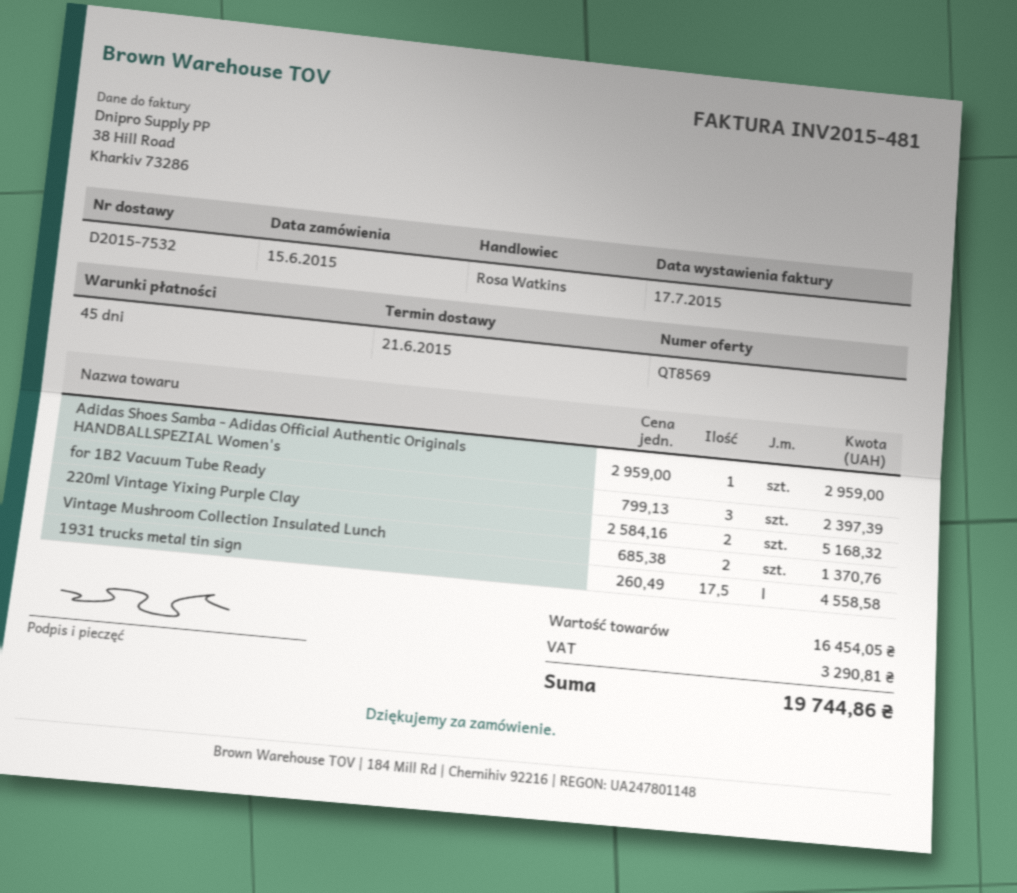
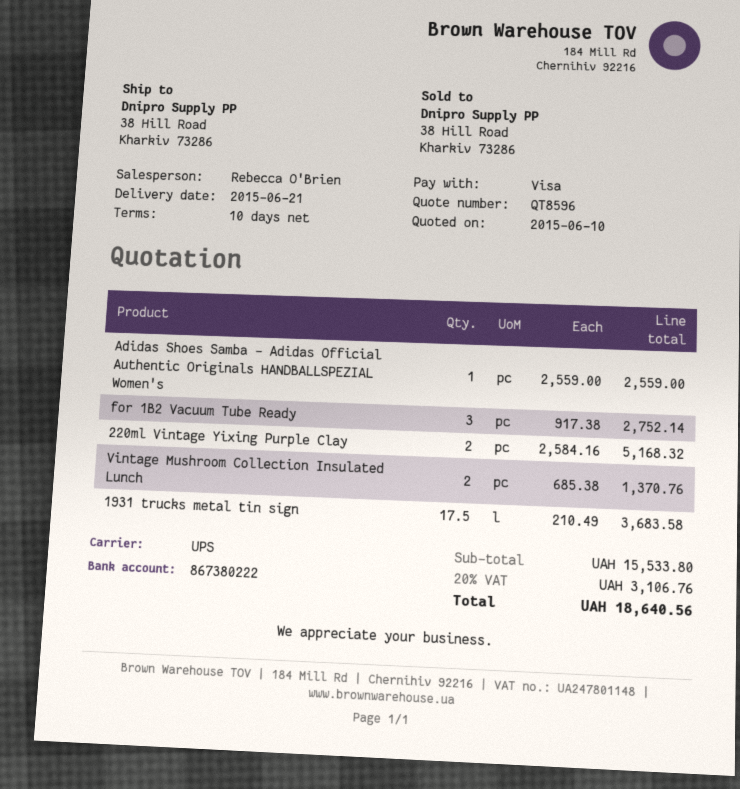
quote number: QT8569 -> QT8596
payment terms: 45 days -> 10 days
sales rep: Rosa Watkins -> Rebecca O'Brien
Adidas Shoes Samba - Adidas Official Authentic Originals HANDBALLSPEZIAL Women's: 1 x 2959.00 = 2959.00 -> 1 x 2559.00 = 2559.00
for 1B2 Vacuum Tube Ready: 3 x 799.13 = 2397.39 -> 3 x 917.38 = 2752.14
1931 trucks metal tin sign: 17.5 x 260.49 = 4558.58 -> 17.5 x 210.49 = 3683.58
subtotal: 16454.05 -> 15533.80
tax: 3290.81 -> 3106.76
total: 19744.86 -> 18640.56

